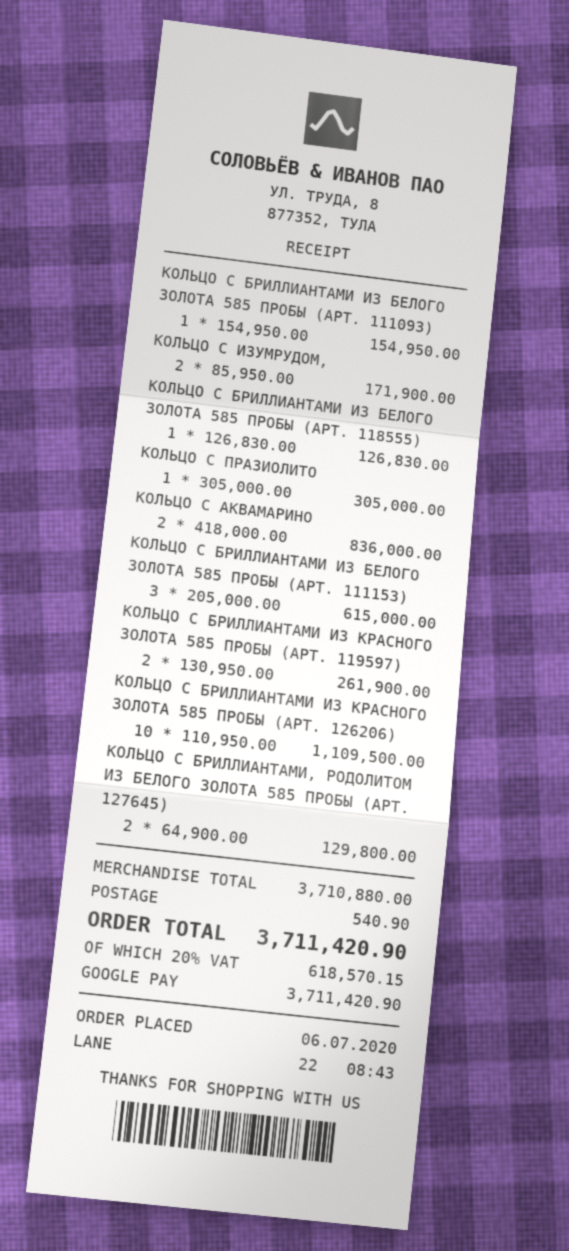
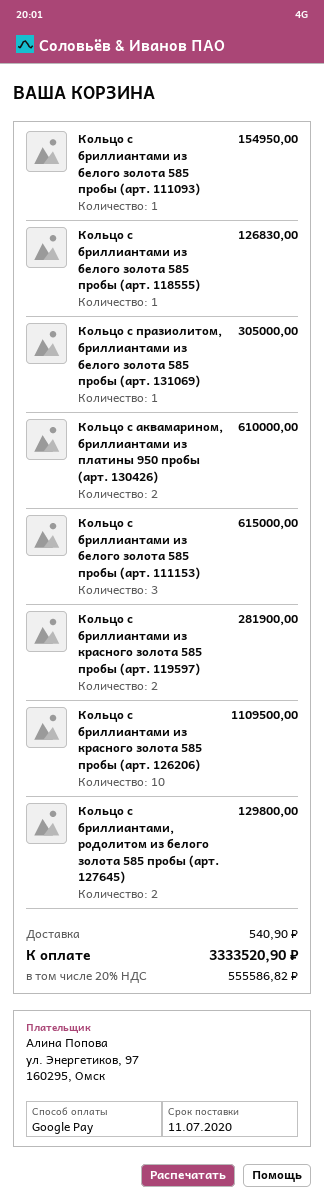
КОЛЬЦО С ИЗУМРУДОМ,: 2 for 171900.00 -> none
КОЛЬЦО С АКВАМАРИНО: 2 for 836000.00 -> 2 for 610000.00
КОЛЬЦО С БРИЛЛИАНТАМИ ИЗ КРАСНОГО ЗОЛОТА 585 ПРОБЫ (АРТ. 119597): 2 for 261900.00 -> 2 for 281900.00
tax: 20% = 618570.15 -> 20% = 555586.82
total: 3711420.90 -> 3333520.90

